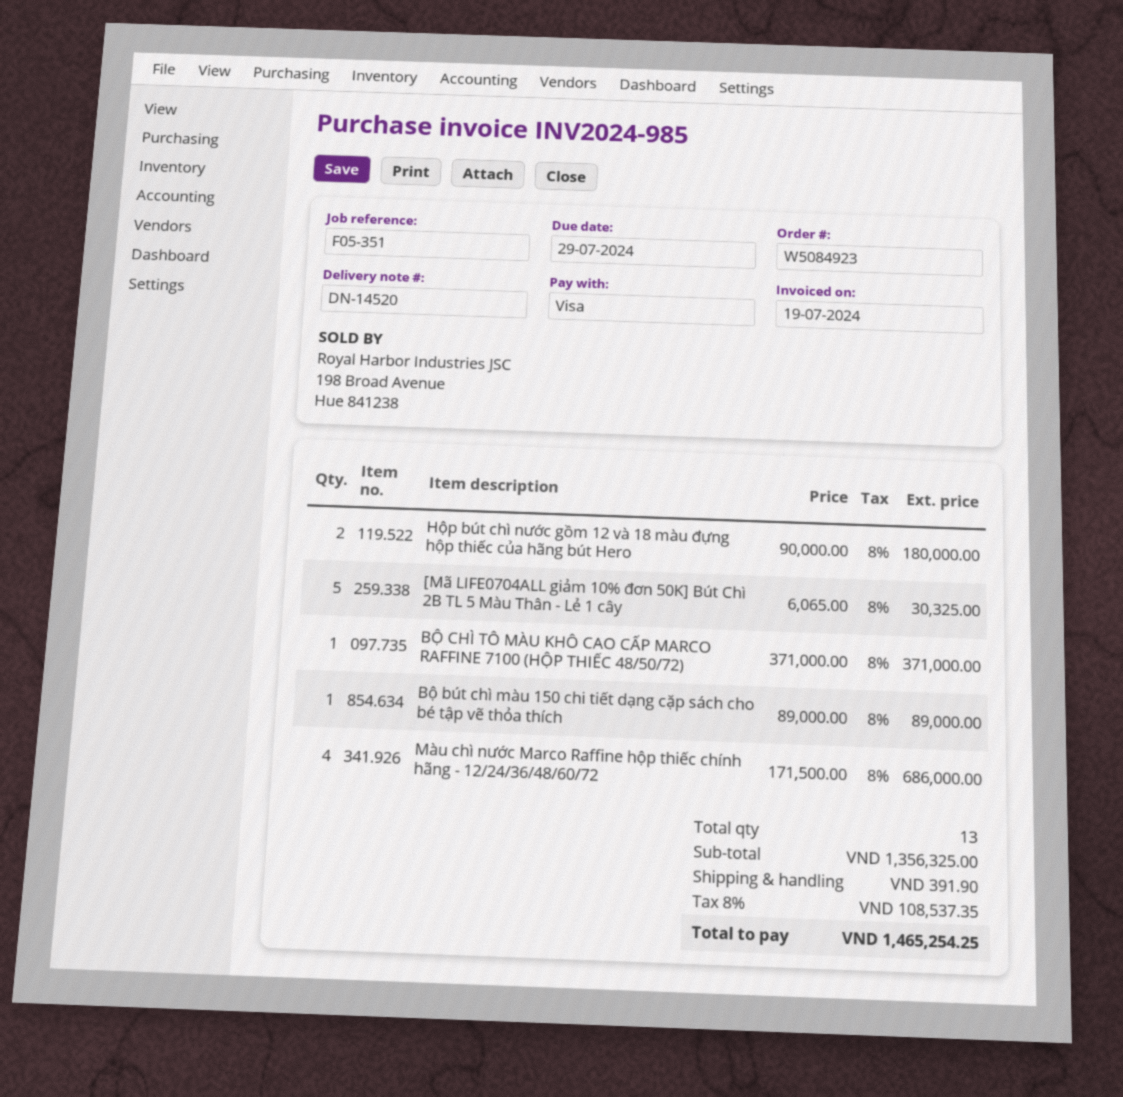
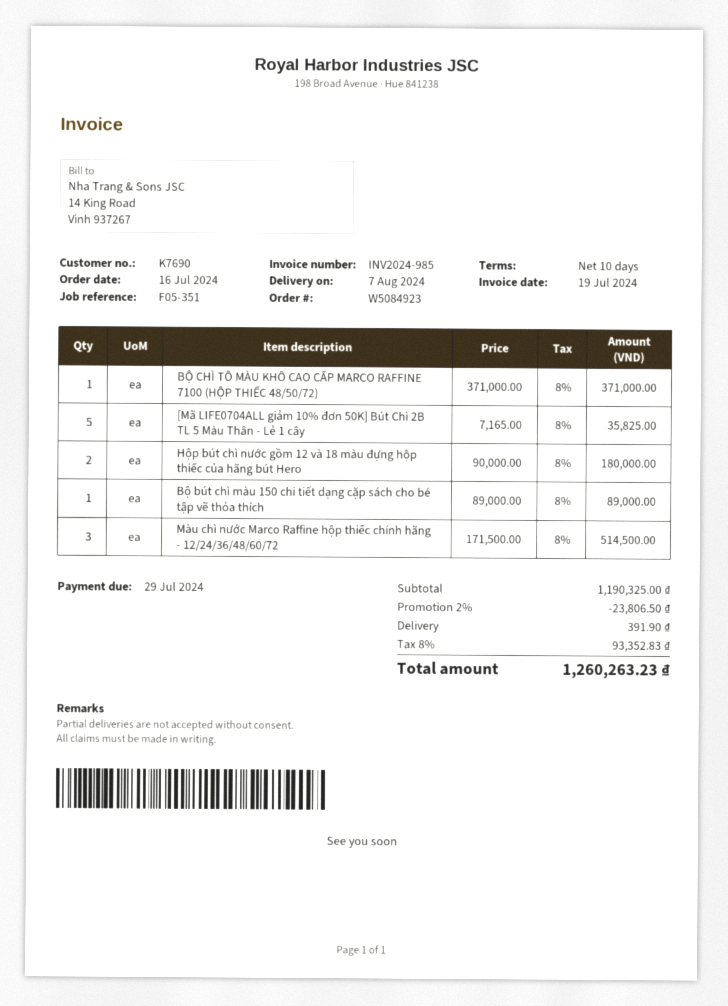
[Mã LIFE0704ALL giảm 10% đơn 50K] Bút Chì 2B TL 5 Màu Thân - Lẻ 1 cây: 5 x 6065.00 = 30325.00 -> 5 x 7165.00 = 35825.00
Màu chì nước Marco Raffine hộp thiếc chính hãng - 12/24/36/48/60/72: 4 x 171500.00 = 686000.00 -> 3 x 171500.00 = 514500.00
subtotal: 1356325.00 -> 1190325.00
discount: none -> 2% = 23806.50
tax: 8% = 108537.35 -> 8% = 93352.83
total: 1465254.25 -> 1260263.23

